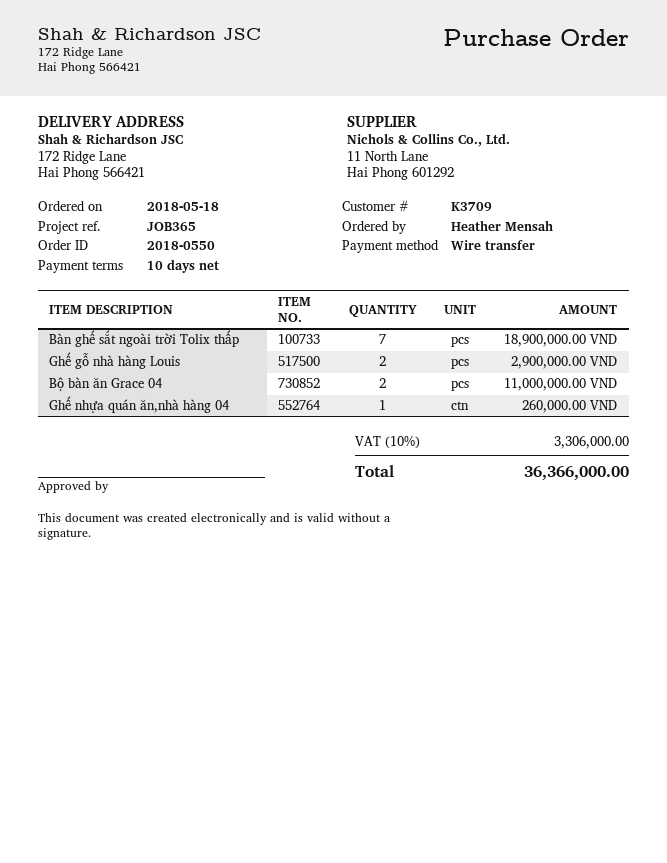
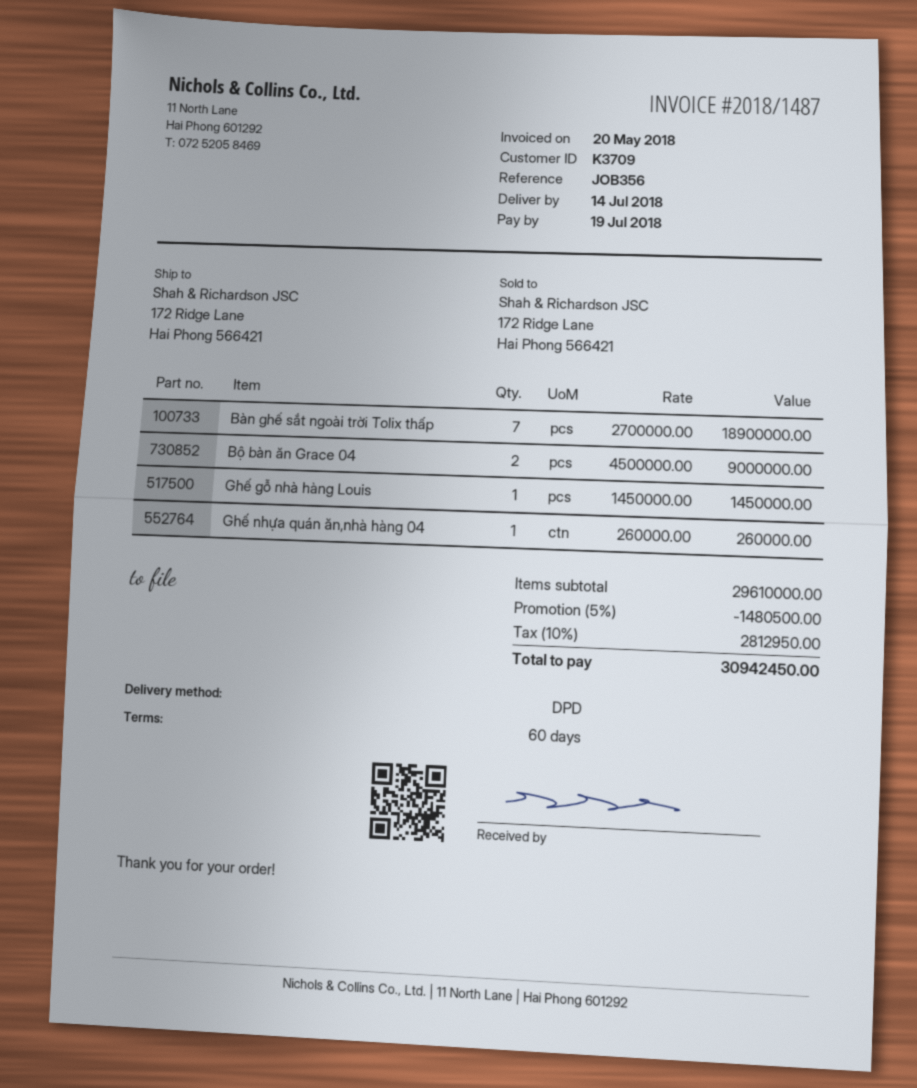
payment terms: 10 days -> 60 days
reference: JOB365 -> JOB356
Ghế gỗ nhà hàng Louis: 2 for 2900000.00 -> 1 for 1450000.00
Bộ bàn ăn Grace 04: 2 for 11000000.00 -> 2 for 9000000.00
discount: none -> 5% = 1480500.00
tax: 10% = 3306000.00 -> 10% = 2812950.00
total: 36366000.00 -> 30942450.00

